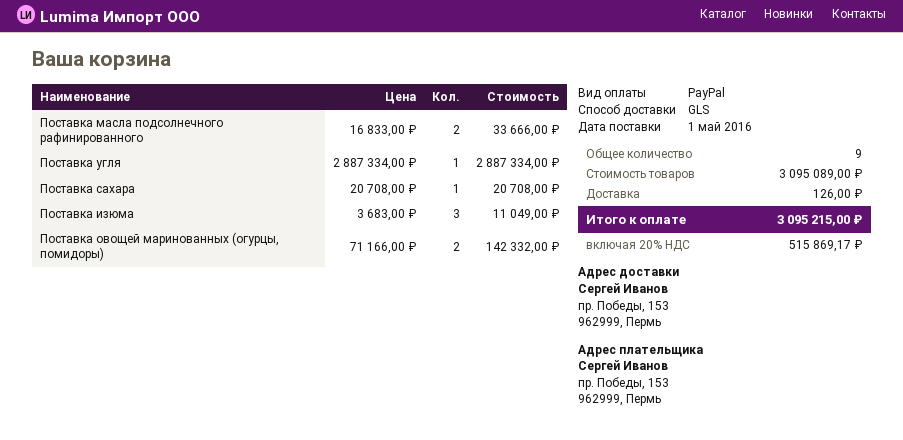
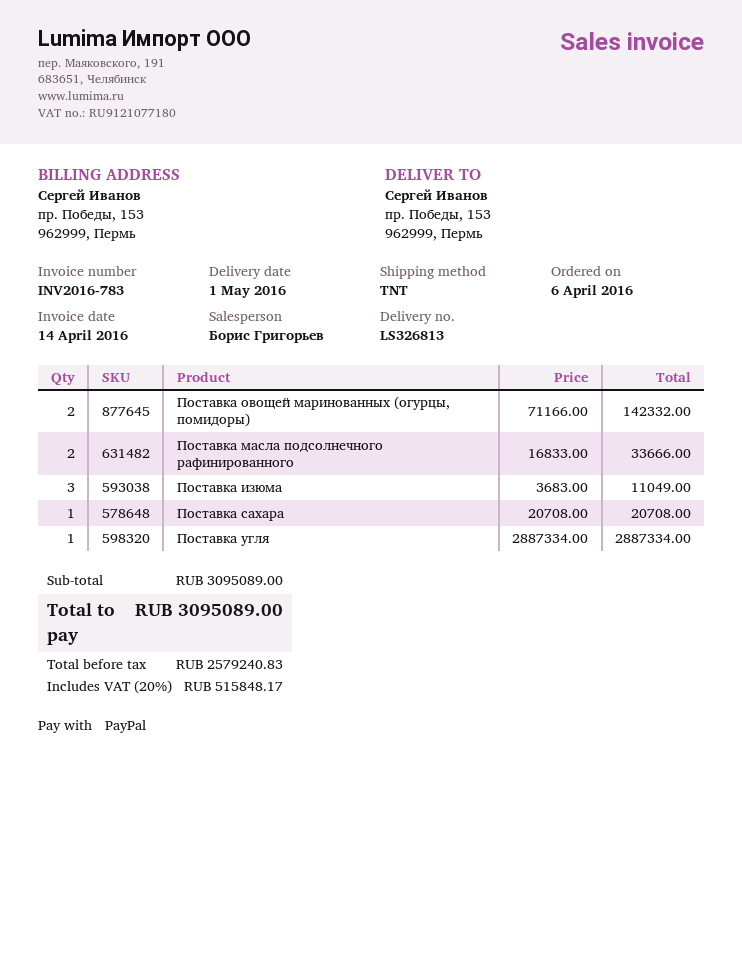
shipping method: GLS -> TNT
shipping: 126.00 -> none
tax: 20% = 515869.17 -> 20% = 515848.17
total: 3095215.00 -> 3095089.00

